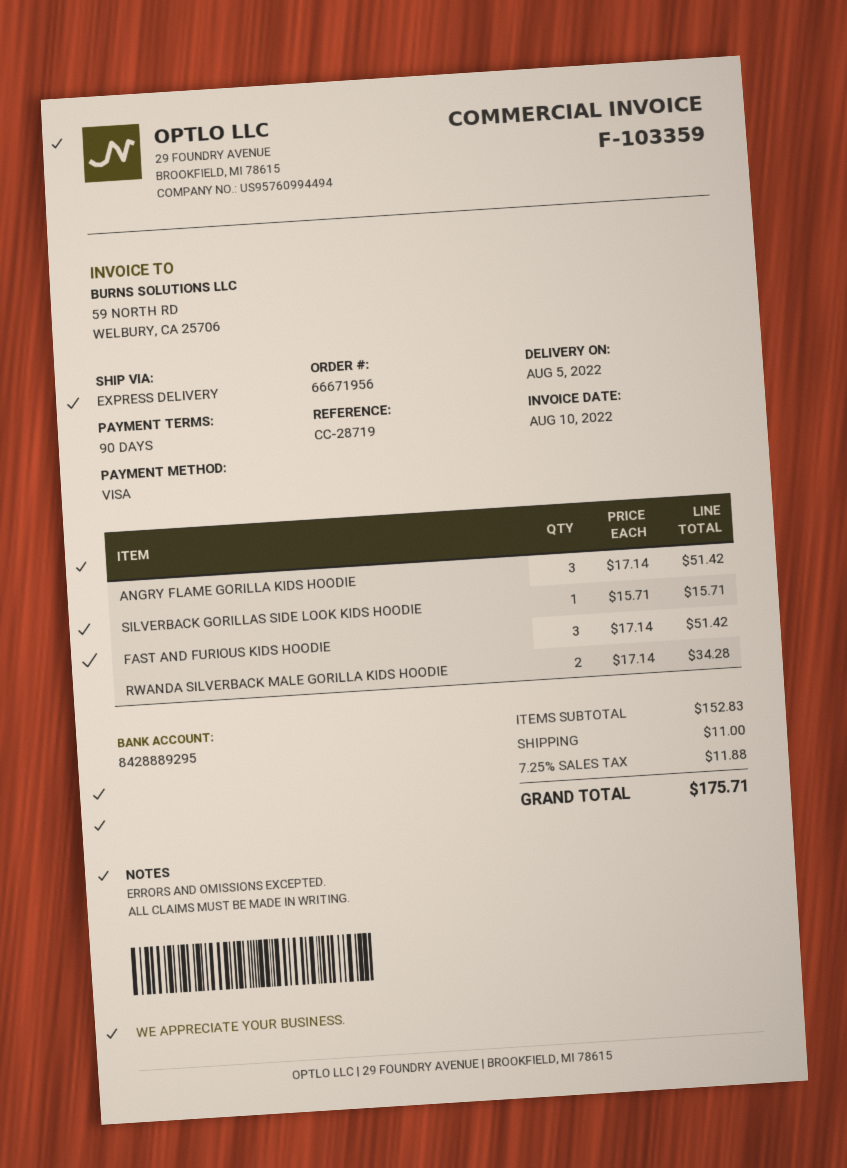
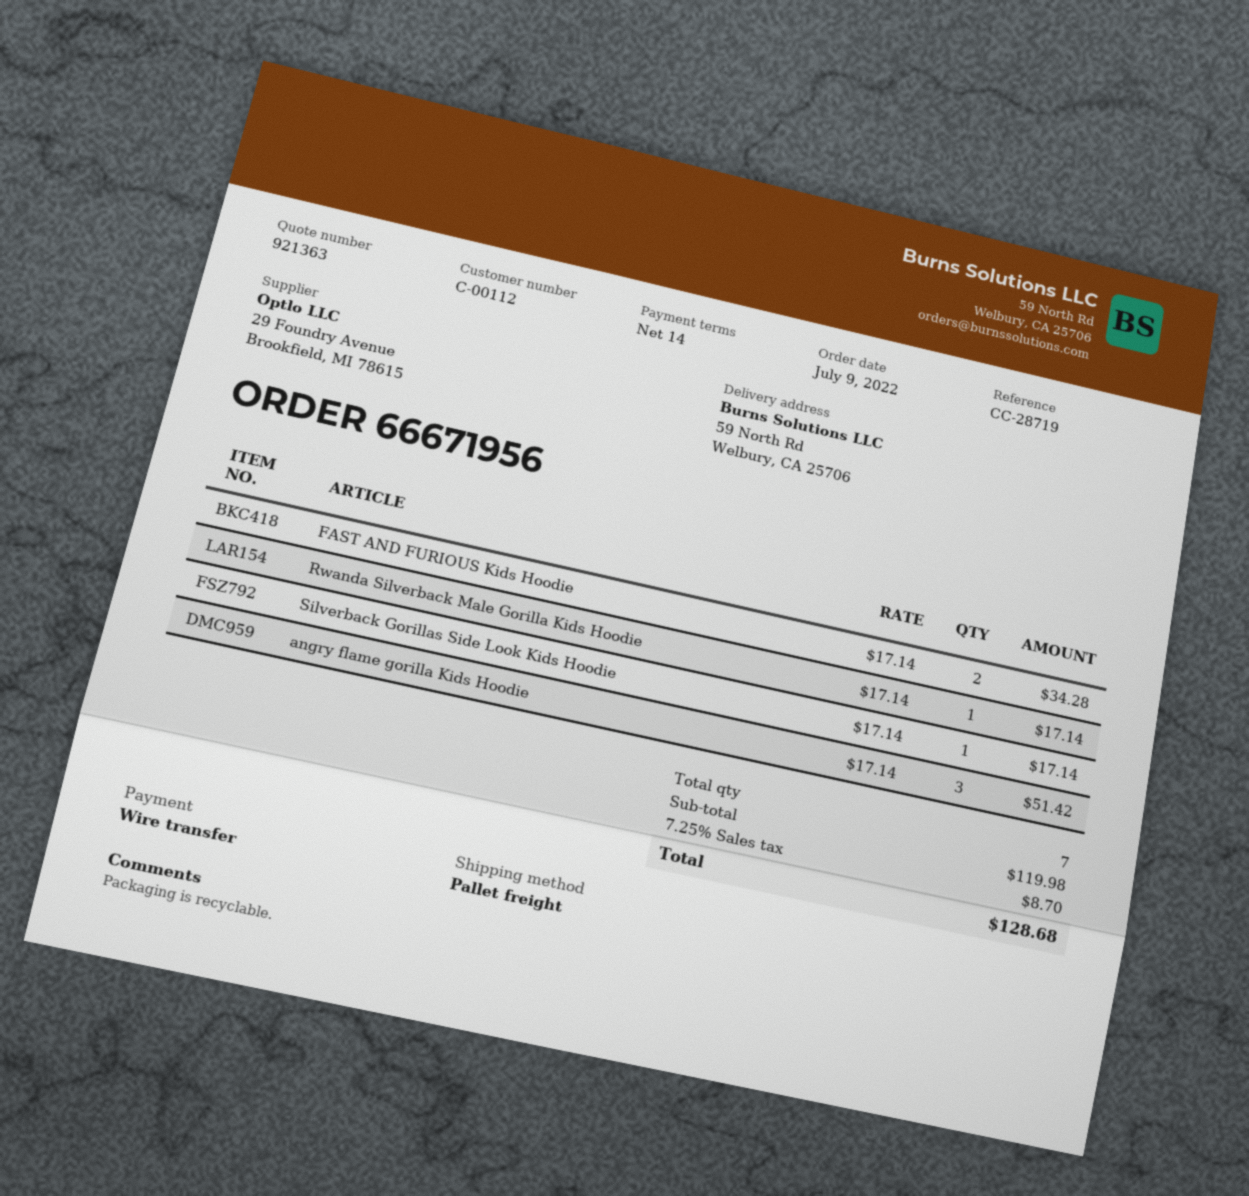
payment terms: 90 days -> 14 days
payment method: Visa -> bank transfer
shipping method: express -> pallet freight
SILVERBACK GORILLAS SIDE LOOK KIDS HOODIE: 1 x 15.71 = 15.71 -> 1 x 17.14 = 17.14
FAST AND FURIOUS KIDS HOODIE: 3 x 17.14 = 51.42 -> 2 x 17.14 = 34.28
RWANDA SILVERBACK MALE GORILLA KIDS HOODIE: 2 x 17.14 = 34.28 -> 1 x 17.14 = 17.14
subtotal: 152.83 -> 119.98
shipping: 11.00 -> none
tax: 7.25% = 11.88 -> 7.25% = 8.70
total: 175.71 -> 128.68

